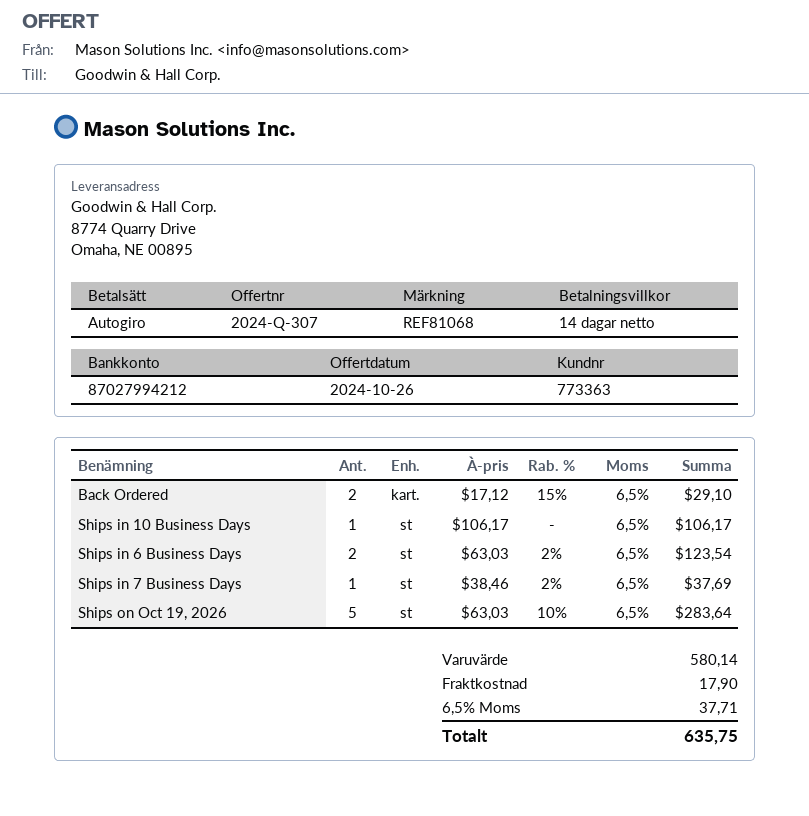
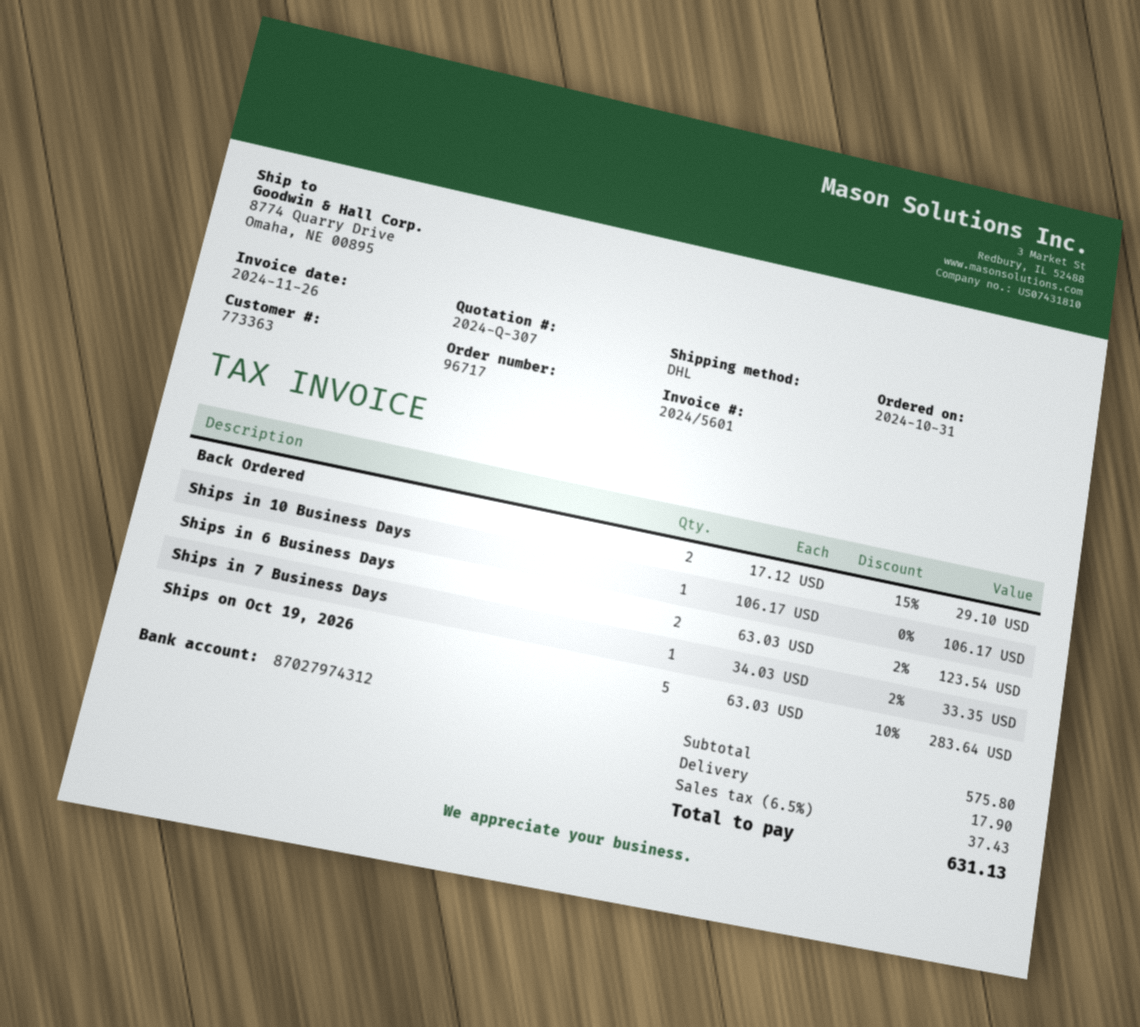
bank account: 87027994212 -> 87027974312
Ships in 7 Business Days: 1 x 38.46 - 2% = 37.69 -> 1 x 34.03 - 2% = 33.35
subtotal: 580.14 -> 575.80
tax: 6.5% = 37.71 -> 6.5% = 37.43
total: 635.75 -> 631.13

